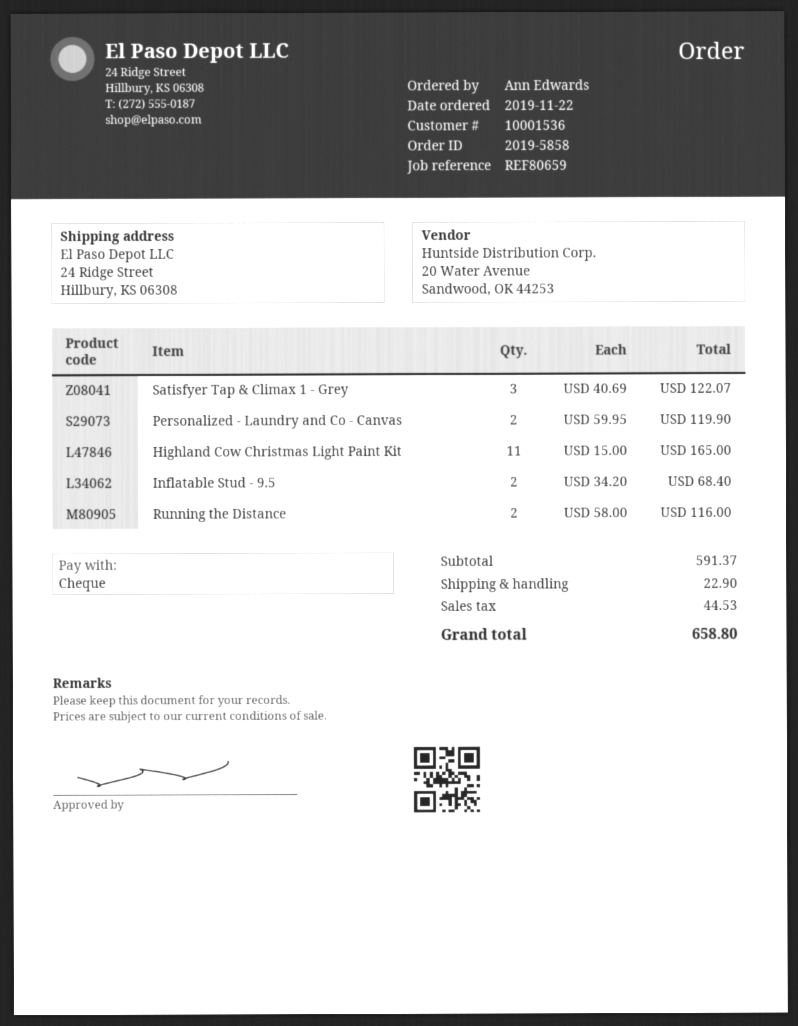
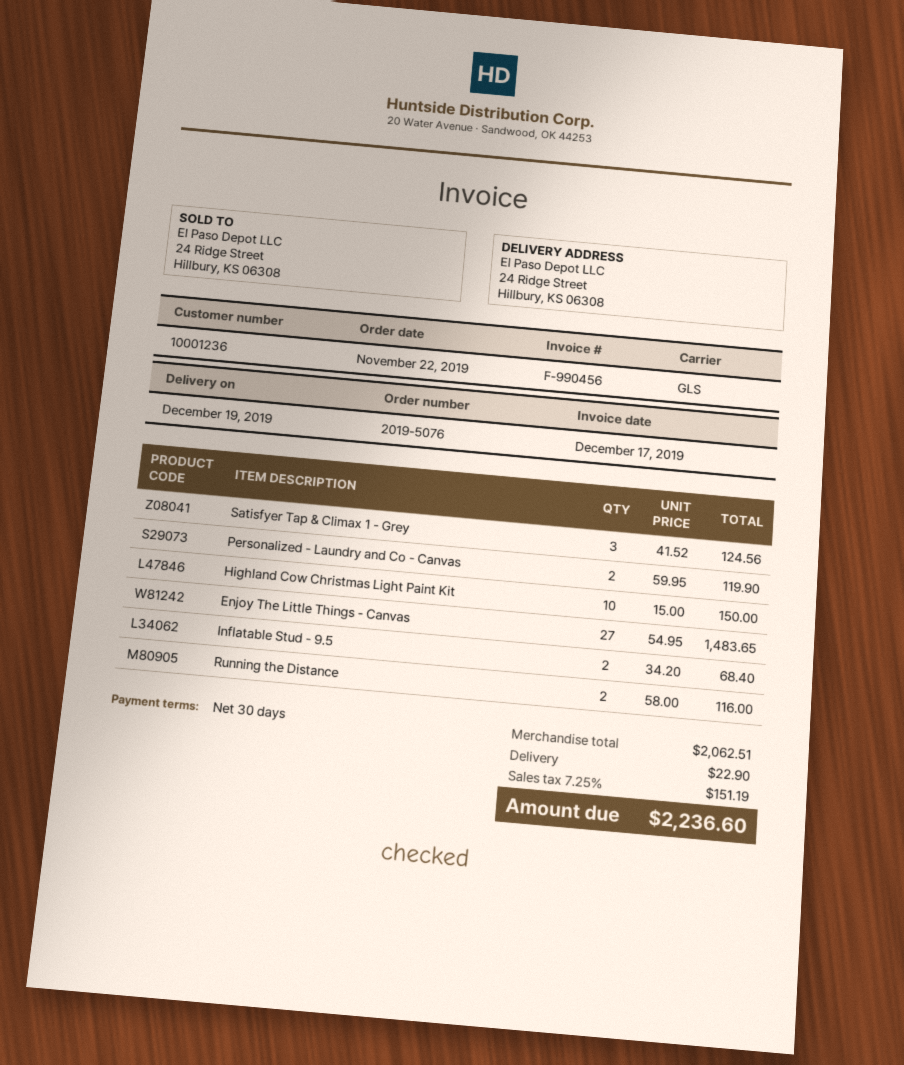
order number: 2019-5858 -> 2019-5076
customer number: 10001536 -> 10001236
Satisfyer Tap & Climax 1 - Grey: 3 x 40.69 = 122.07 -> 3 x 41.52 = 124.56
Highland Cow Christmas Light Paint Kit: 11 x 15.00 = 165.00 -> 10 x 15.00 = 150.00
Enjoy The Little Things - Canvas: none -> 27 x 54.95 = 1483.65
subtotal: 591.37 -> 2062.51
tax: 44.53 -> 151.19
total: 658.80 -> 2236.60

